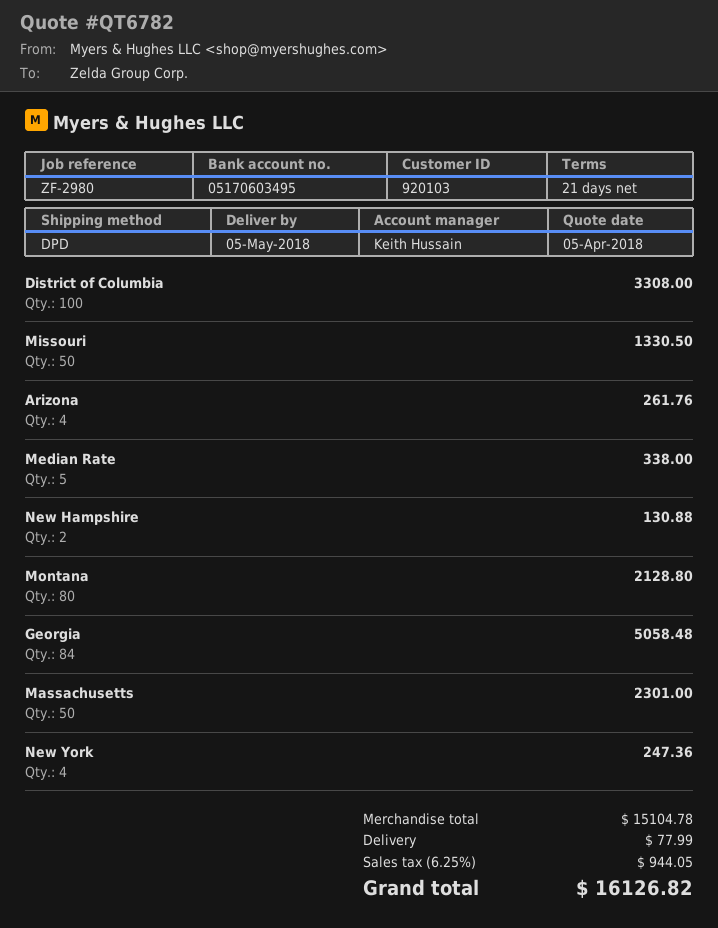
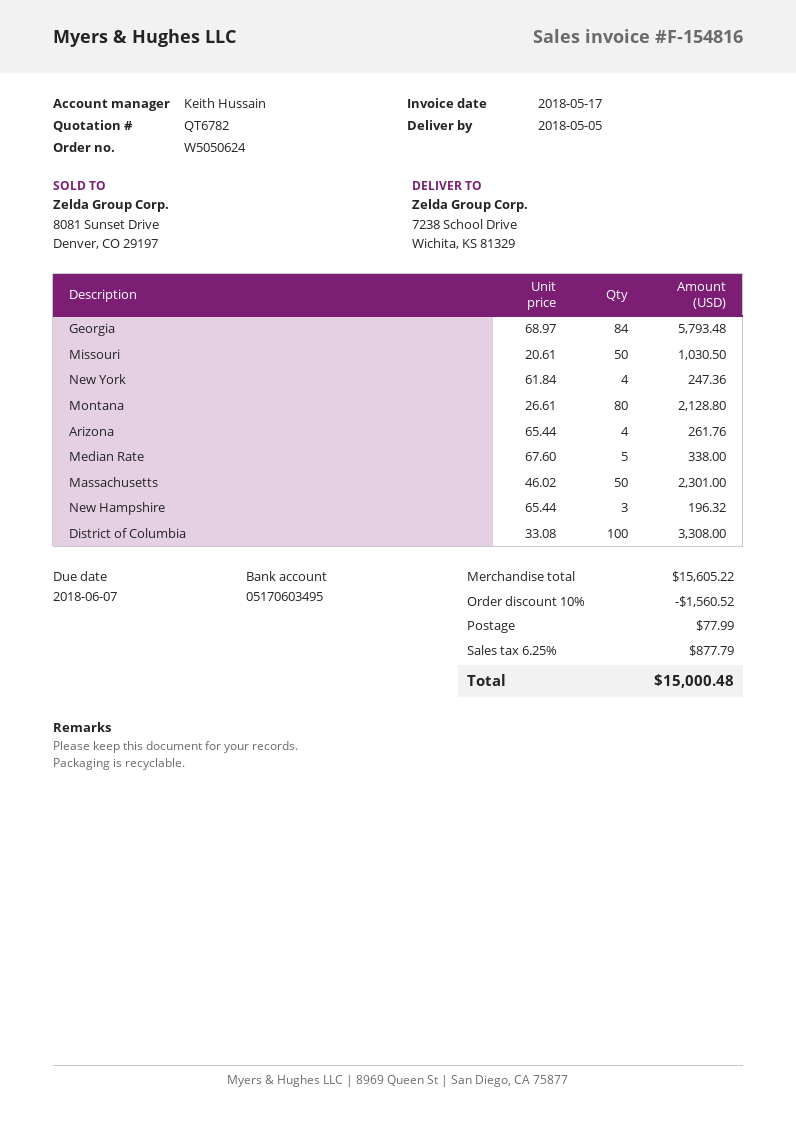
Missouri: 50 for 1330.50 -> 50 for 1030.50
New Hampshire: 2 for 130.88 -> 3 for 196.32
Georgia: 84 for 5058.48 -> 84 for 5793.48
subtotal: 15104.78 -> 15605.22
discount: none -> 10% = 1560.52
tax: 6.25% = 944.05 -> 6.25% = 877.79
total: 16126.82 -> 15000.48

